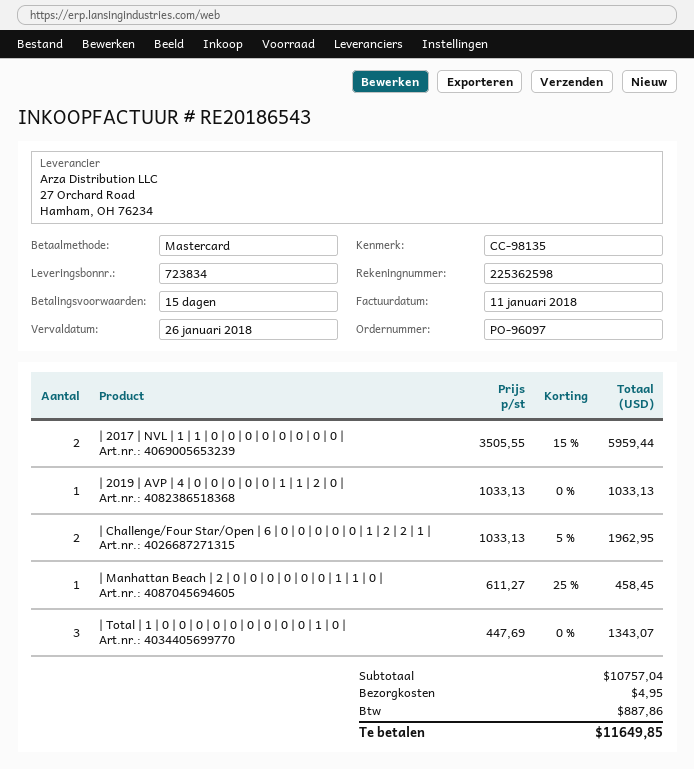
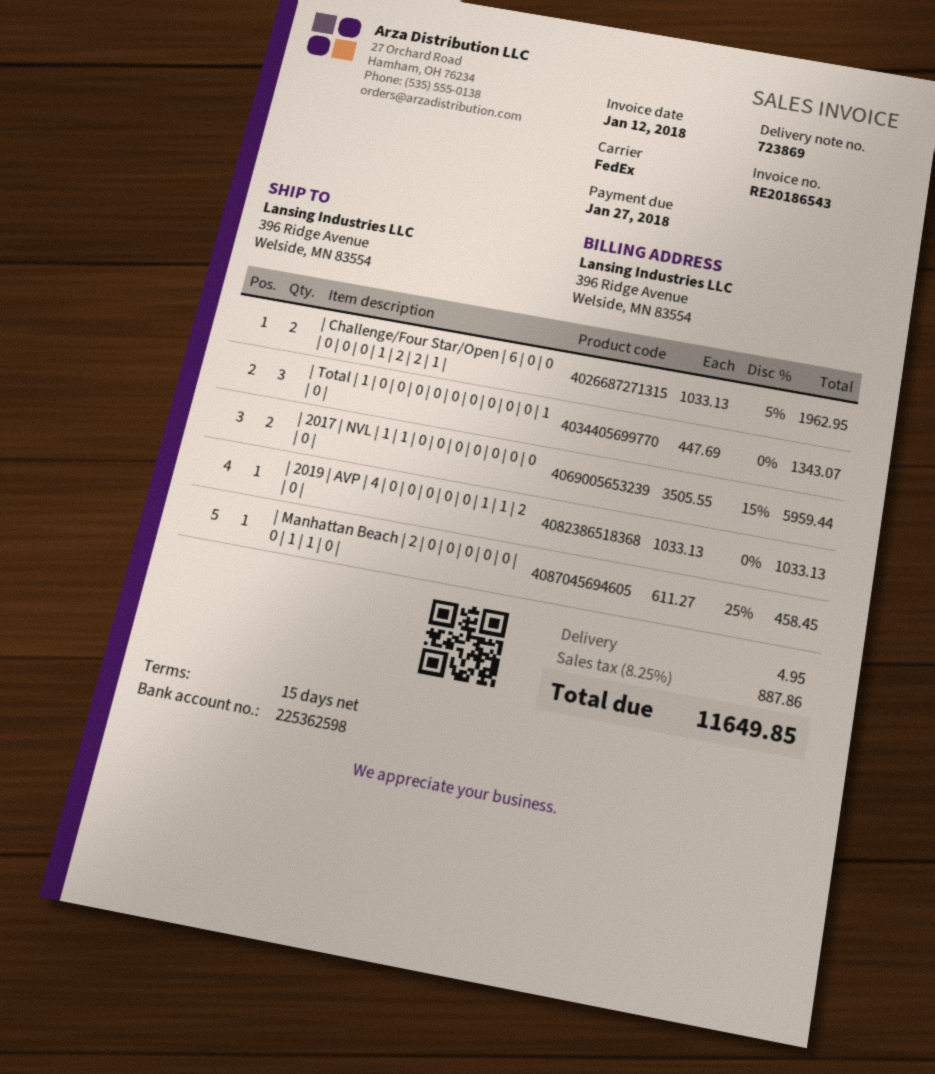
delivery note number: 723834 -> 723869
invoice date: 2018-01-11 -> 2018-01-12
due date: 2018-01-26 -> 2018-01-27

